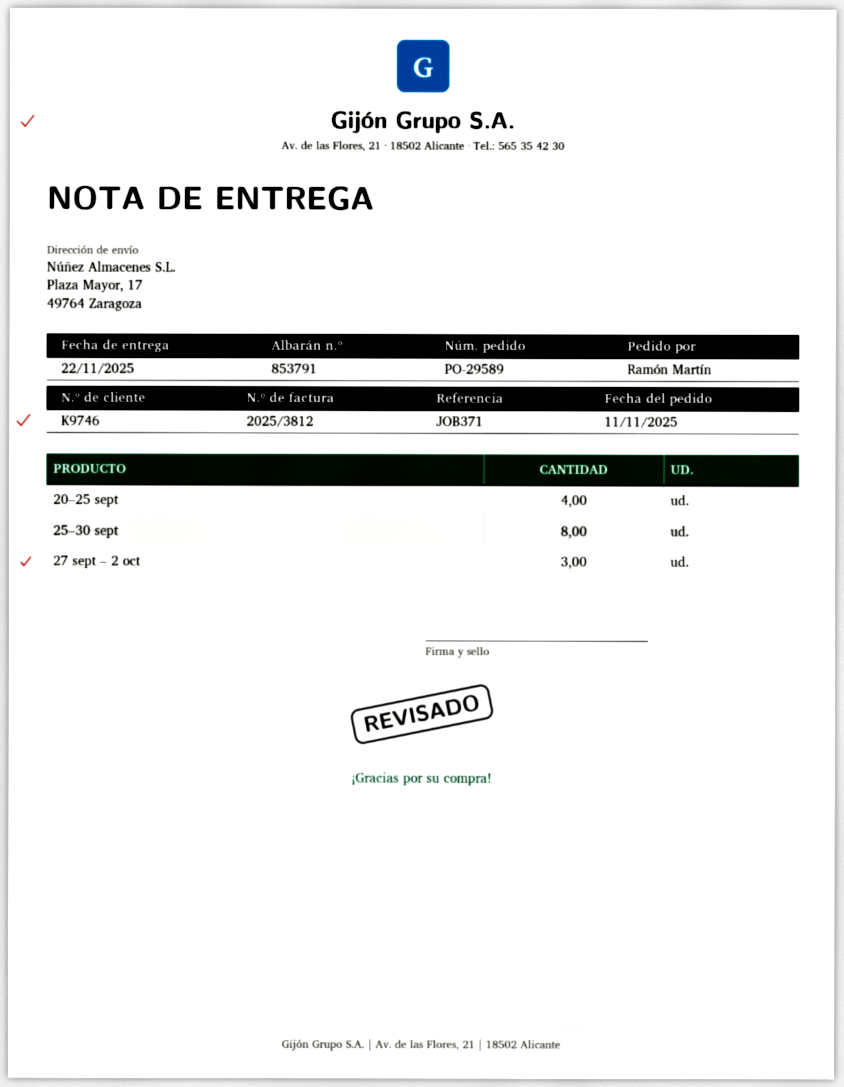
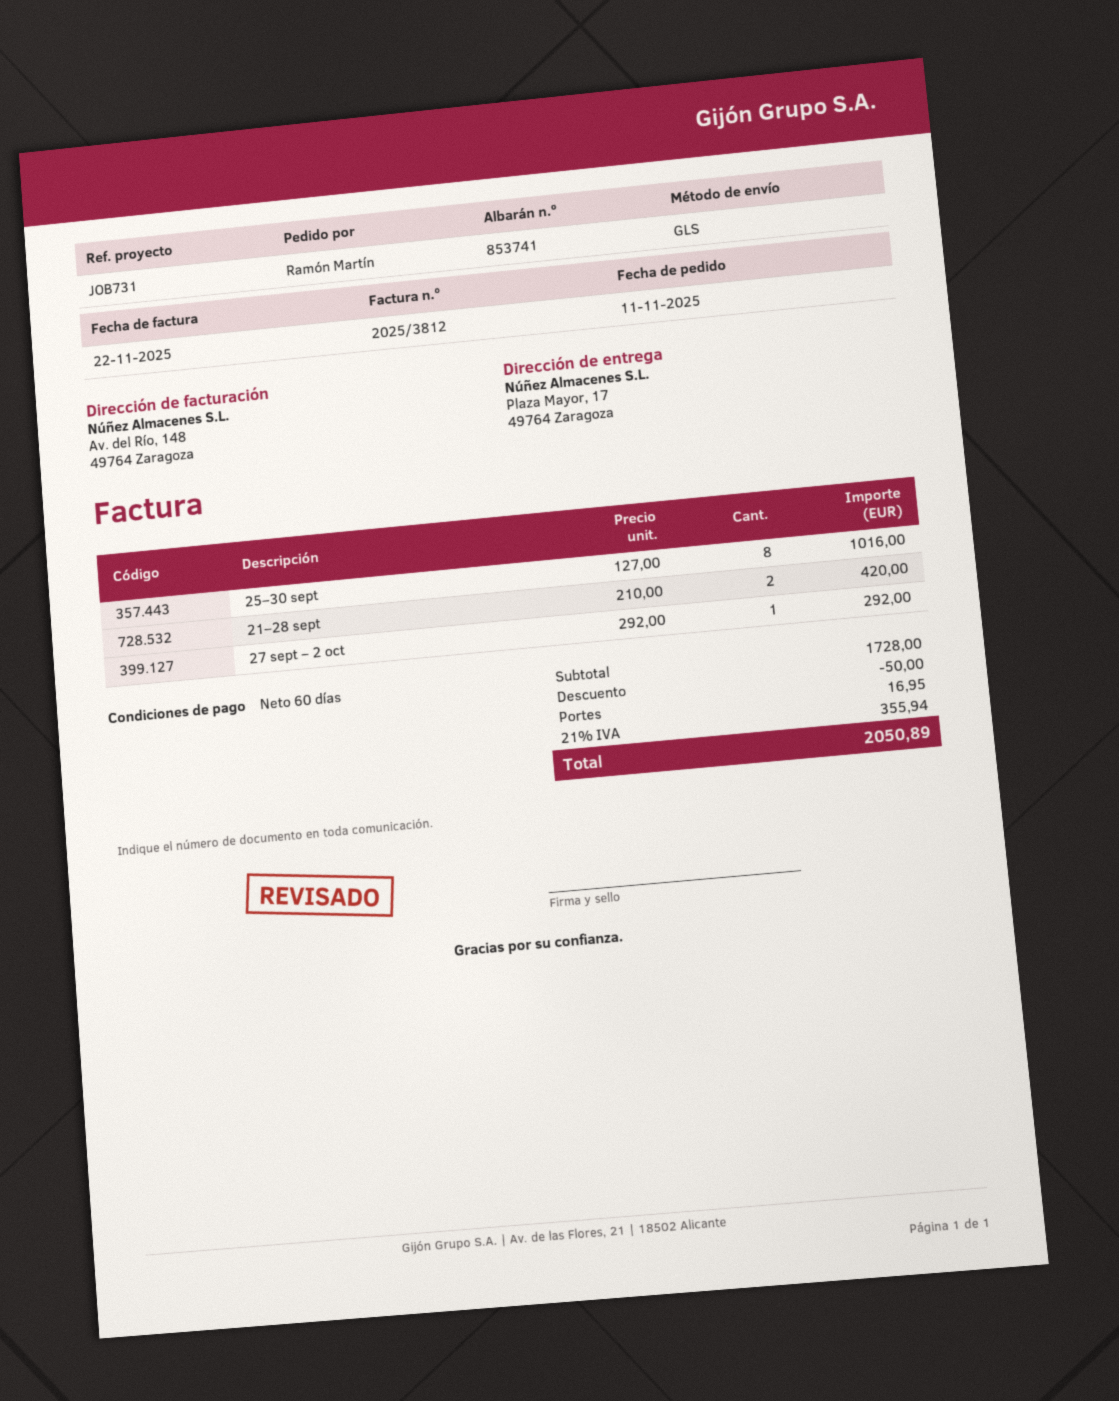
delivery note number: 853791 -> 853741
reference: JOB371 -> JOB731
20–25 sept: 4 -> none
27 sept – 2 oct: 3 -> 1
21–28 sept: none -> 2

